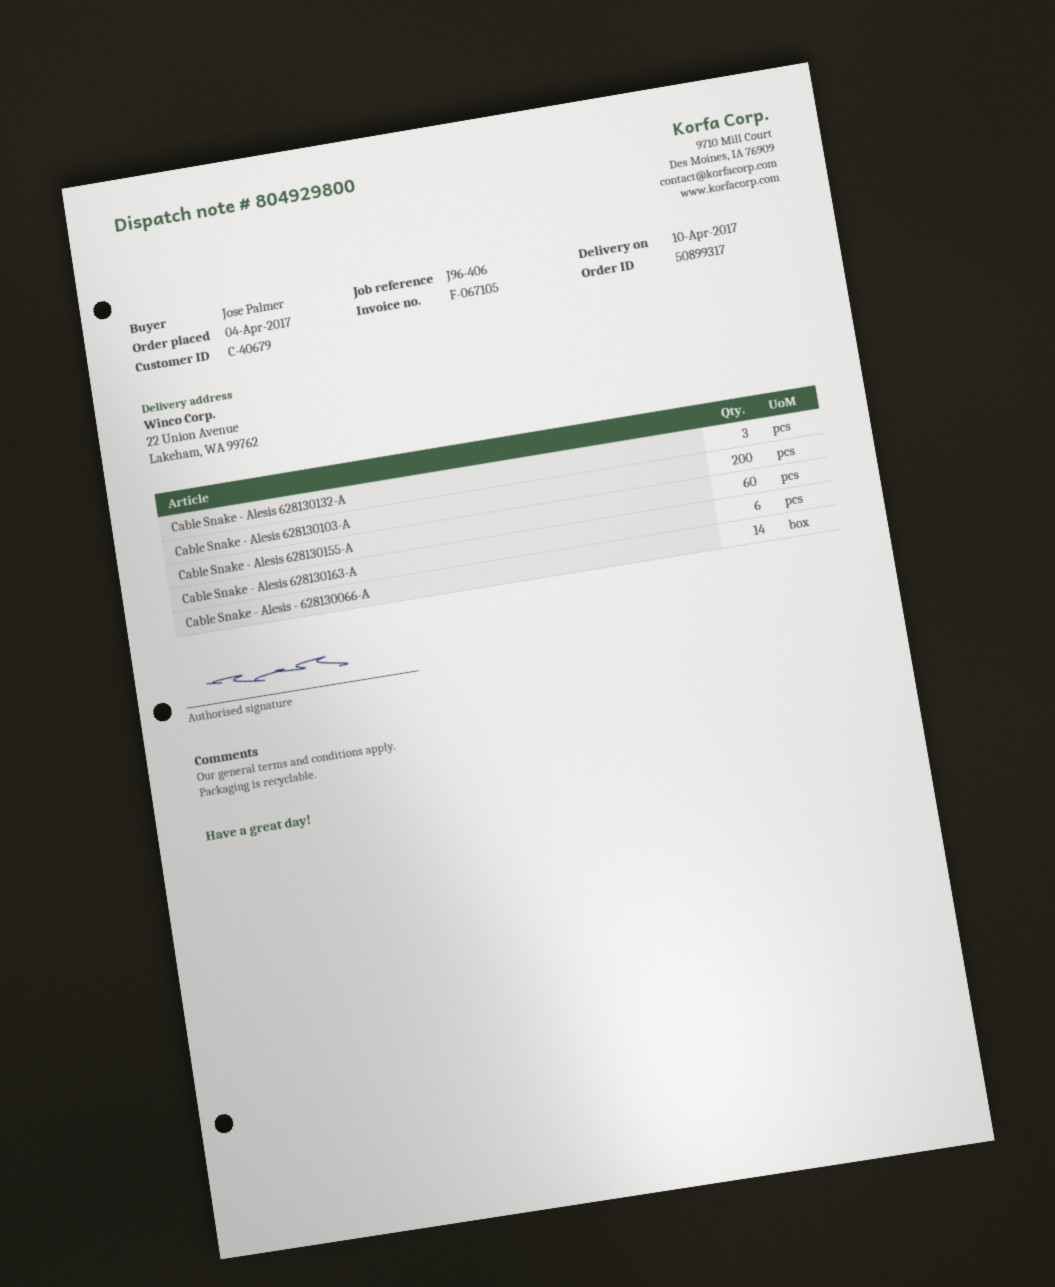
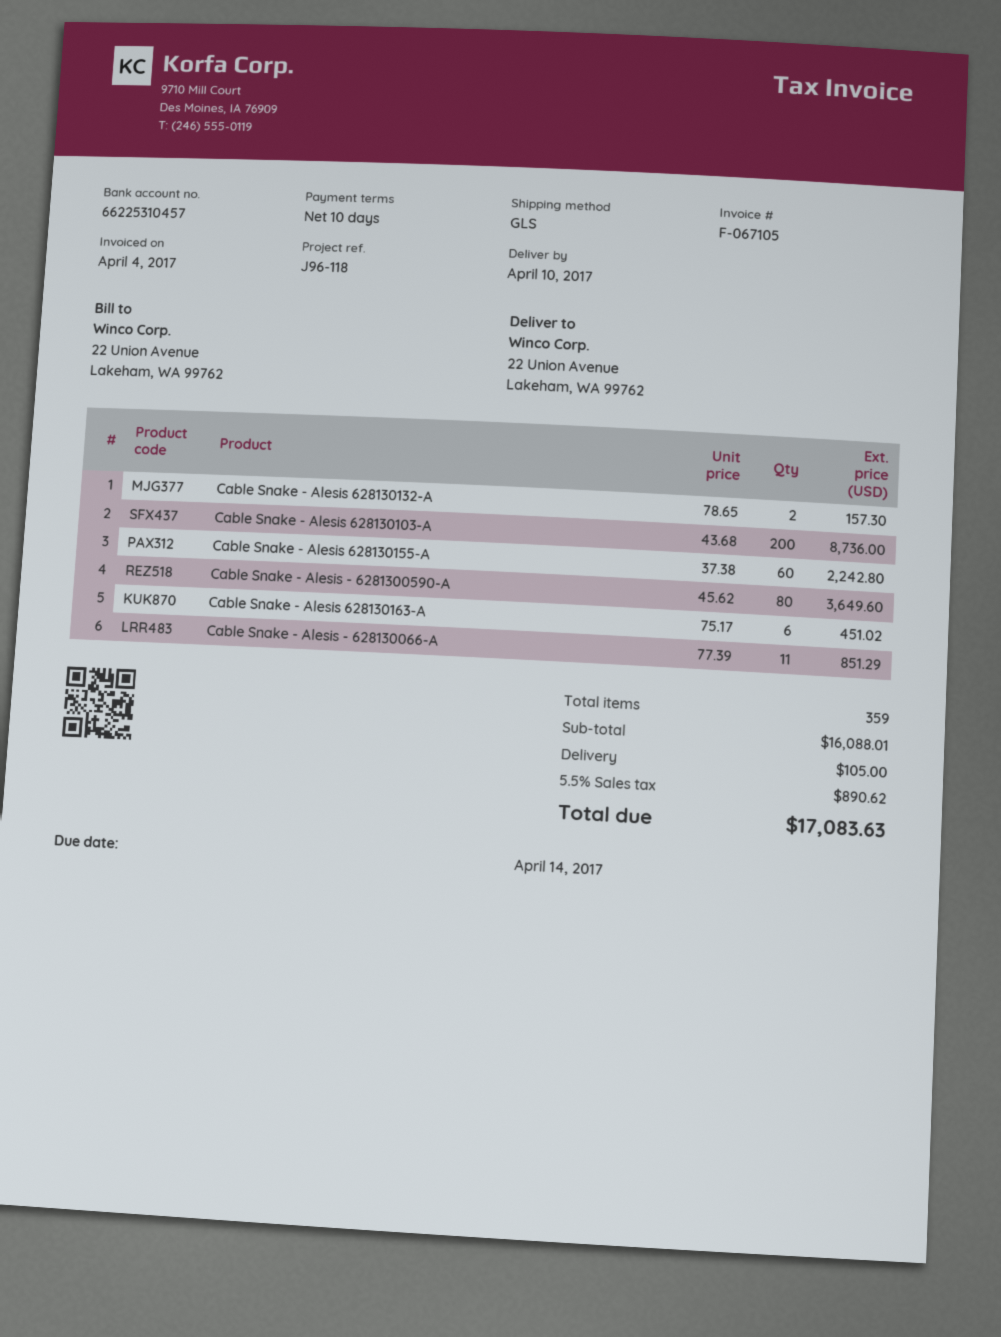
reference: J96-406 -> J96-118
Cable Snake - Alesis 628130132-A: 3 -> 2
Cable Snake - Alesis - 628130066-A: 14 -> 11
Cable Snake - Alesis - 6281300590-A: none -> 80

